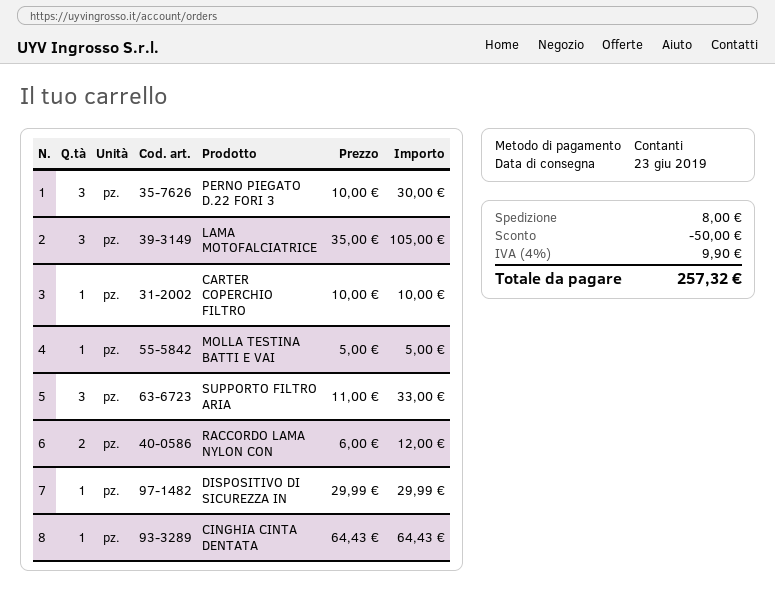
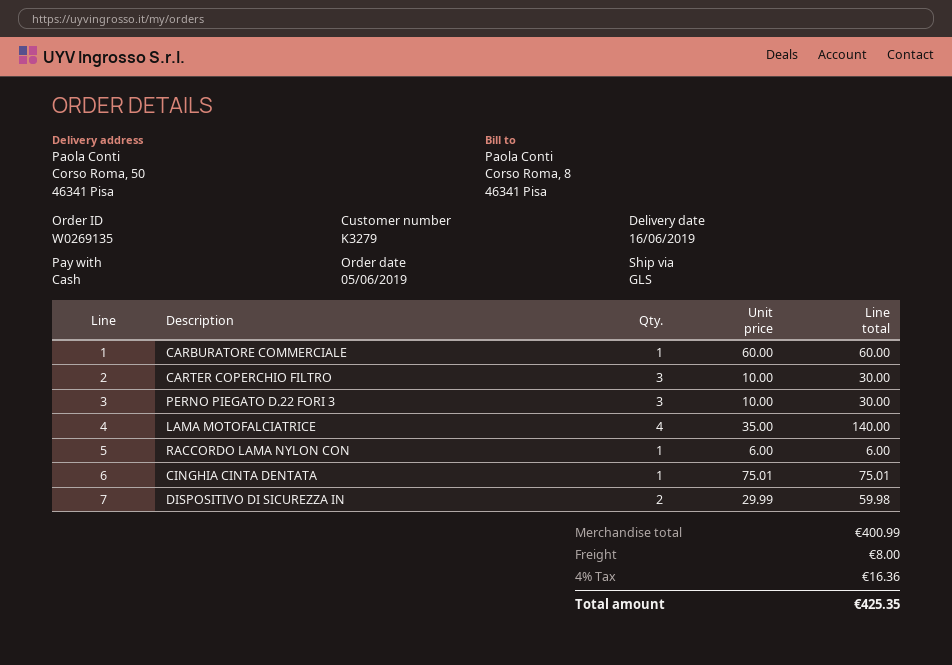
delivery date: 2019-06-23 -> 2019-06-16
LAMA MOTOFALCIATRICE: 3 x 35.00 = 105.00 -> 4 x 35.00 = 140.00
CARTER COPERCHIO FILTRO: 1 x 10.00 = 10.00 -> 3 x 10.00 = 30.00
MOLLA TESTINA BATTI E VAI: 1 x 5.00 = 5.00 -> none
SUPPORTO FILTRO ARIA: 3 x 11.00 = 33.00 -> none
RACCORDO LAMA NYLON CON: 2 x 6.00 = 12.00 -> 1 x 6.00 = 6.00
DISPOSITIVO DI SICUREZZA IN: 1 x 29.99 = 29.99 -> 2 x 29.99 = 59.98
CINGHIA CINTA DENTATA: 1 x 64.43 = 64.43 -> 1 x 75.01 = 75.01
CARBURATORE COMMERCIALE: none -> 1 x 60.00 = 60.00
discount: 50.00 -> none
tax: 4% = 9.90 -> 4% = 16.36
total: 257.32 -> 425.35

